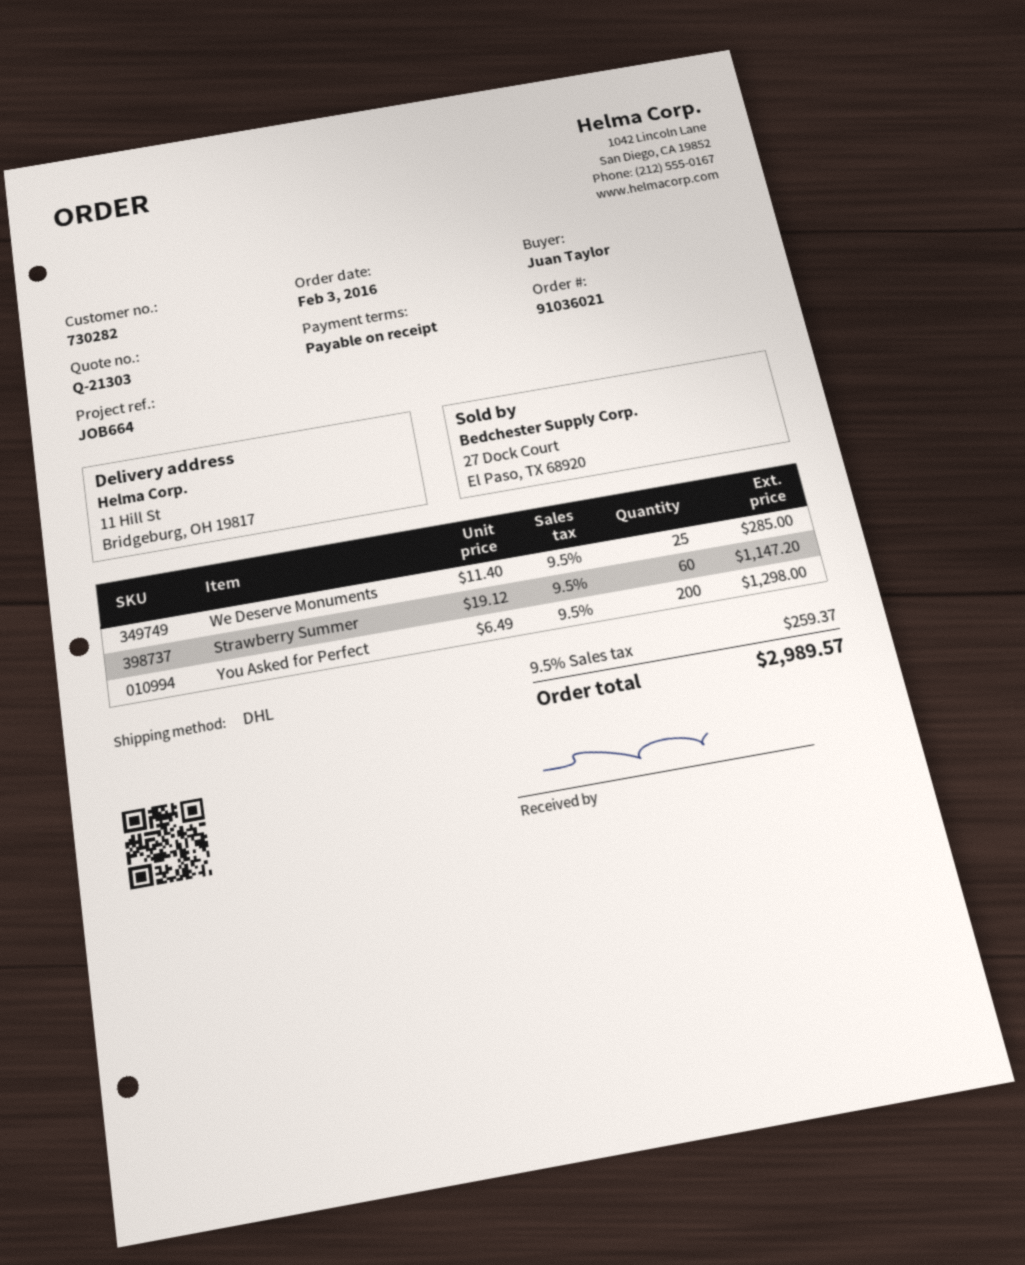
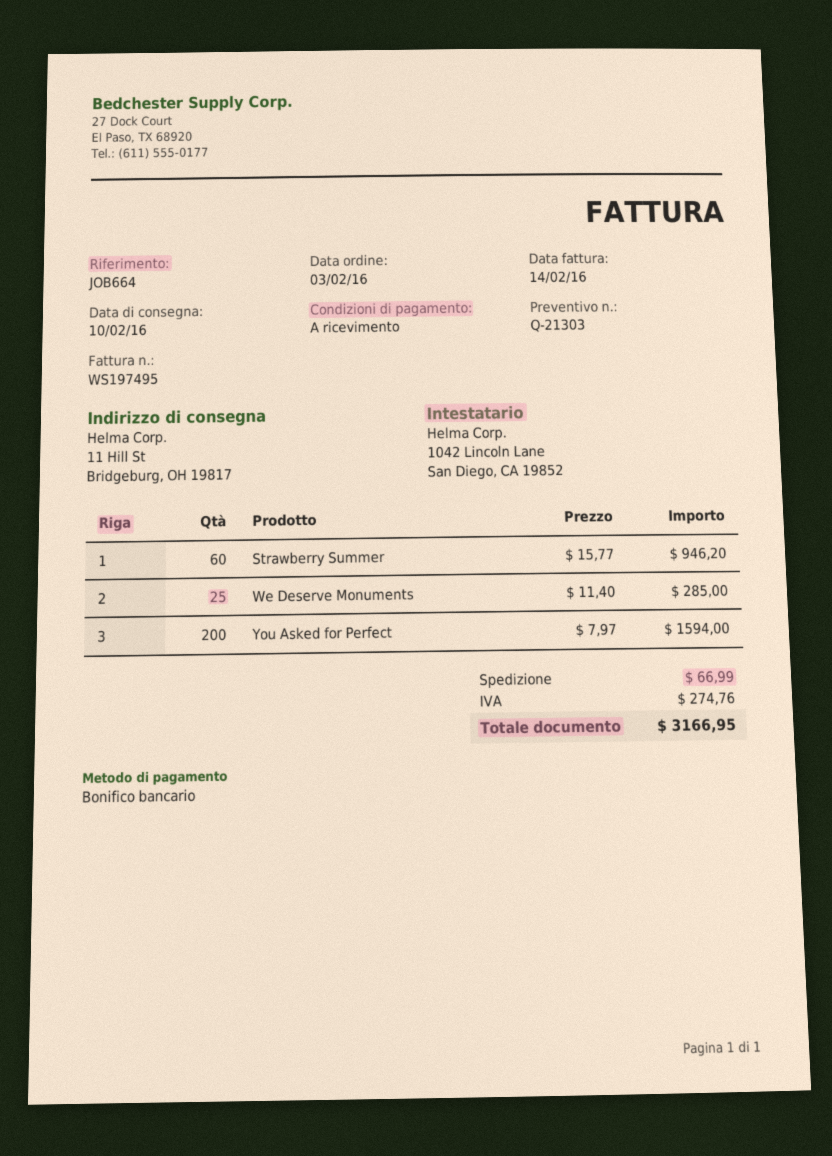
Strawberry Summer: 60 x 19.12 = 1147.20 -> 60 x 15.77 = 946.20
You Asked for Perfect: 200 x 6.49 = 1298.00 -> 200 x 7.97 = 1594.00
shipping: none -> 66.99
tax: 259.37 -> 274.76
total: 2989.57 -> 3166.95

